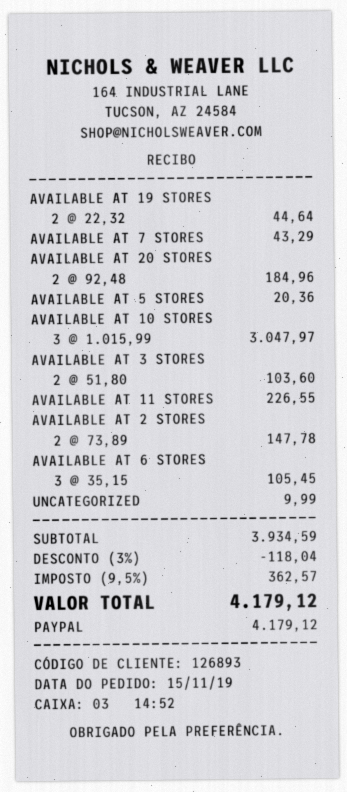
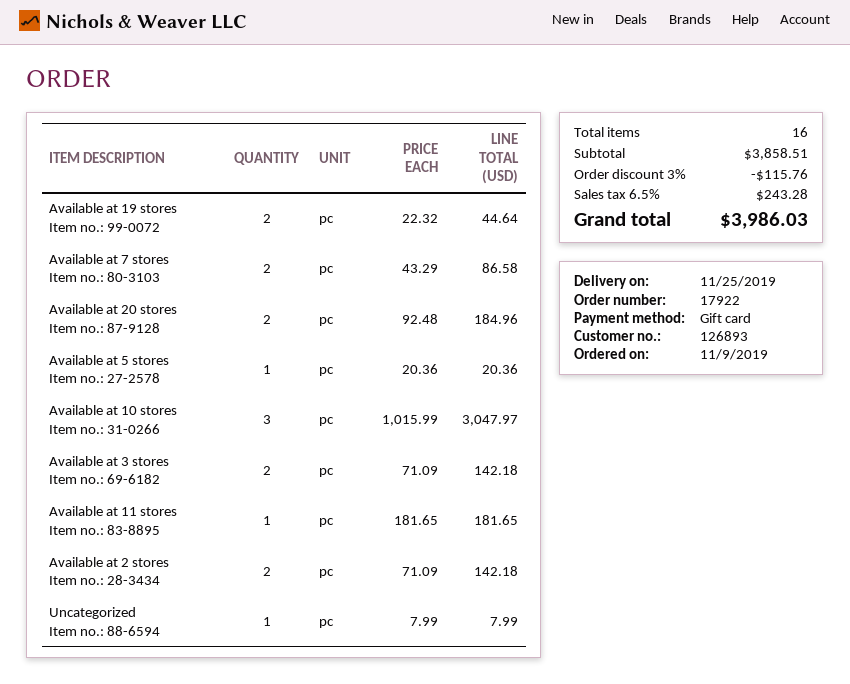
order date: 2019-11-15 -> 2019-11-09
payment method: PayPal -> gift card
AVAILABLE AT 7 STORES: 1 x 43.29 = 43.29 -> 2 x 43.29 = 86.58
AVAILABLE AT 3 STORES: 2 x 51.80 = 103.60 -> 2 x 71.09 = 142.18
AVAILABLE AT 11 STORES: 1 x 226.55 = 226.55 -> 1 x 181.65 = 181.65
AVAILABLE AT 2 STORES: 2 x 73.89 = 147.78 -> 2 x 71.09 = 142.18
AVAILABLE AT 6 STORES: 3 x 35.15 = 105.45 -> none
UNCATEGORIZED: 1 x 9.99 = 9.99 -> 1 x 7.99 = 7.99
subtotal: 3934.59 -> 3858.51
discount: 3% = 118.04 -> 3% = 115.76
tax: 9.5% = 362.57 -> 6.5% = 243.28
total: 4179.12 -> 3986.03

